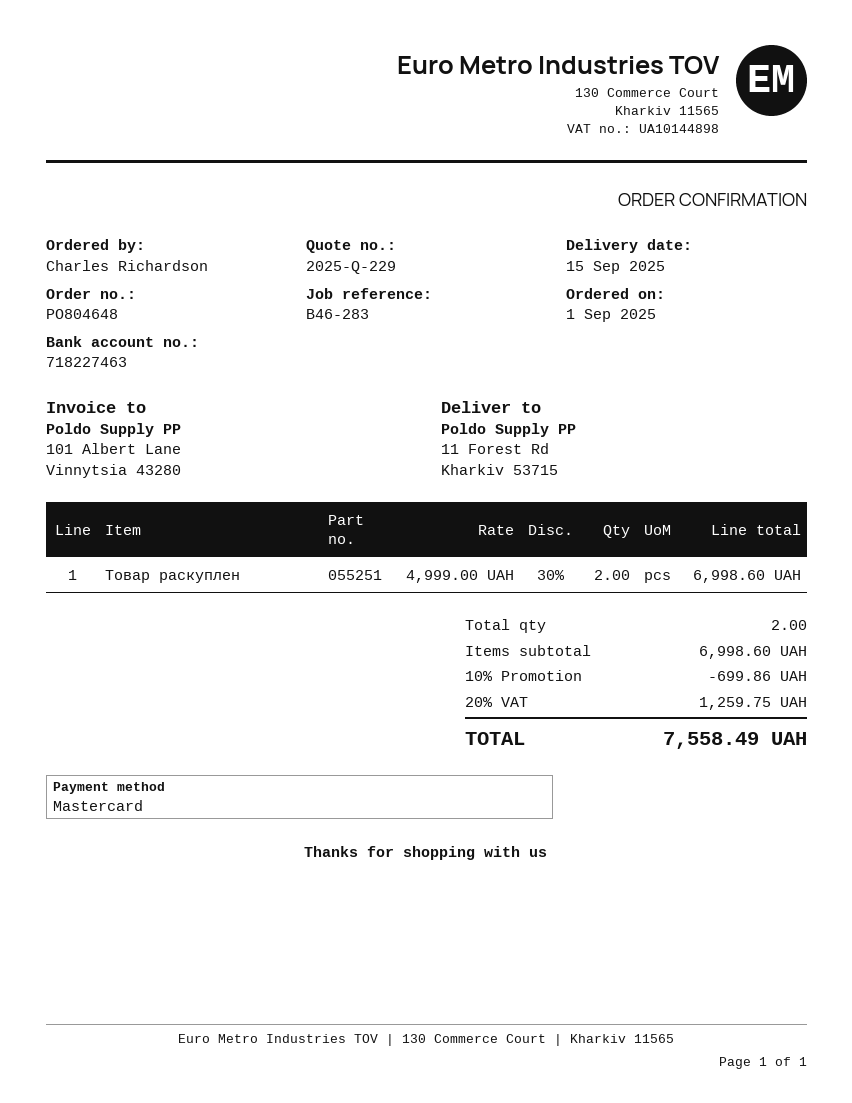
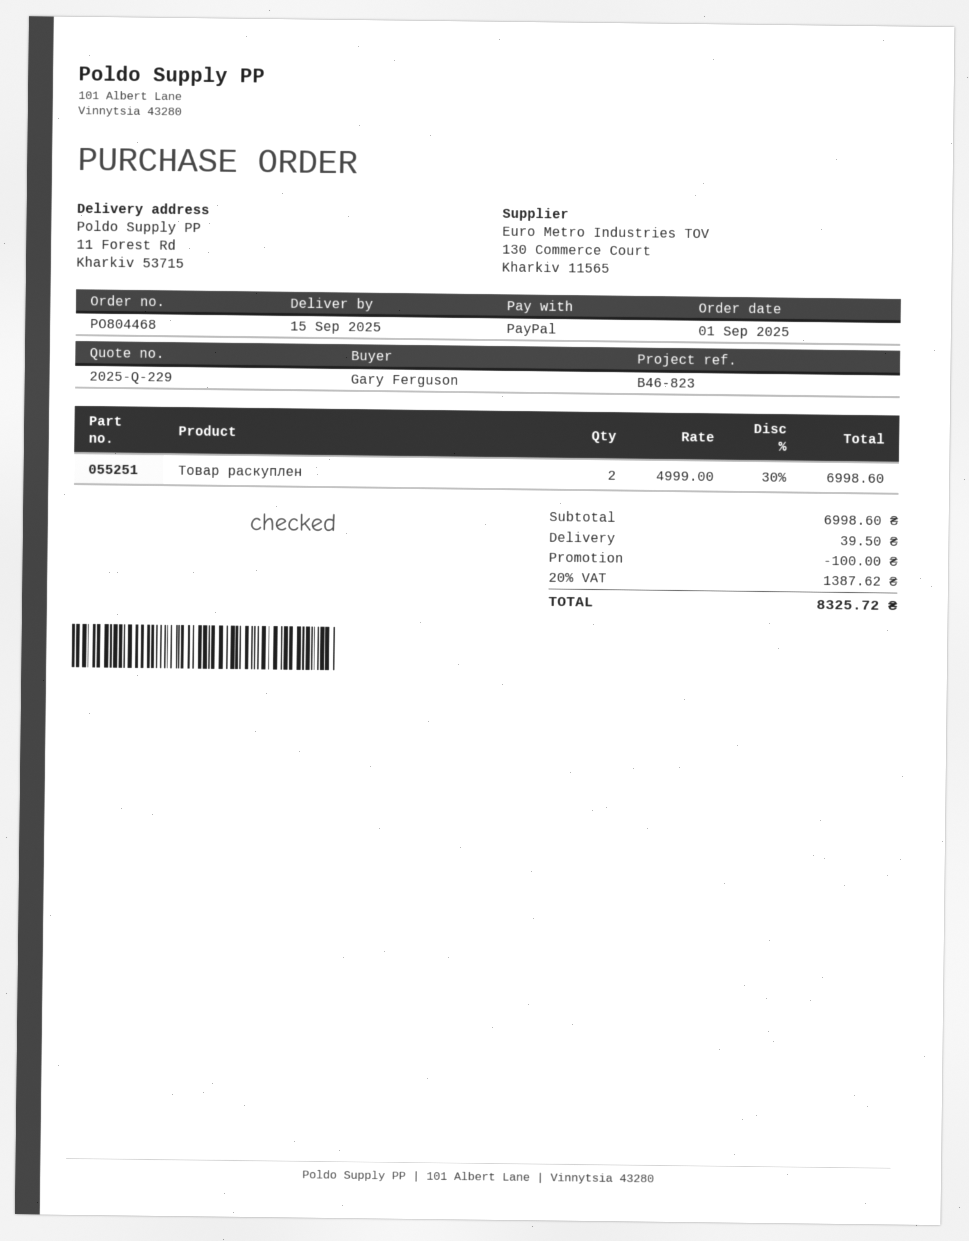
order number: PO804648 -> PO804468
reference: B46-283 -> B46-823
ordered by: Charles Richardson -> Gary Ferguson
payment method: Mastercard -> PayPal
discount: 699.86 -> 100.00
shipping: none -> 39.50
tax: 20% = 1259.75 -> 20% = 1387.62
total: 7558.49 -> 8325.72

